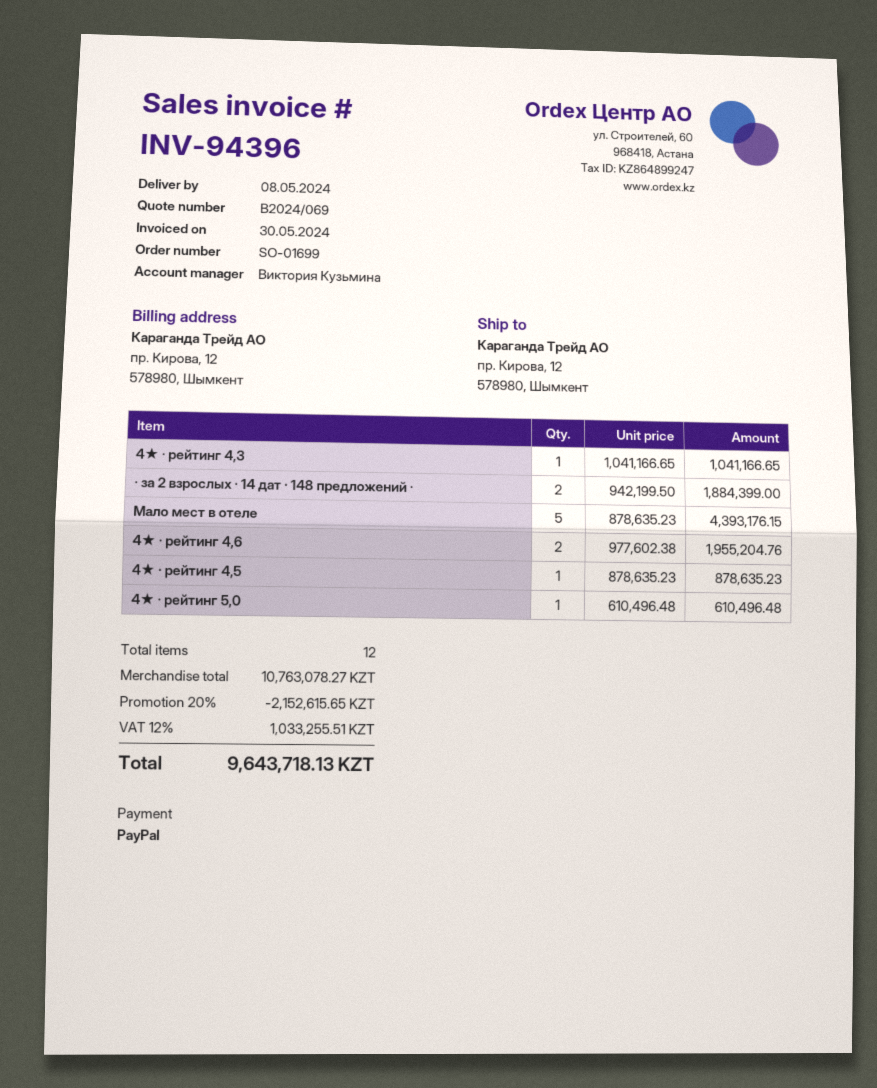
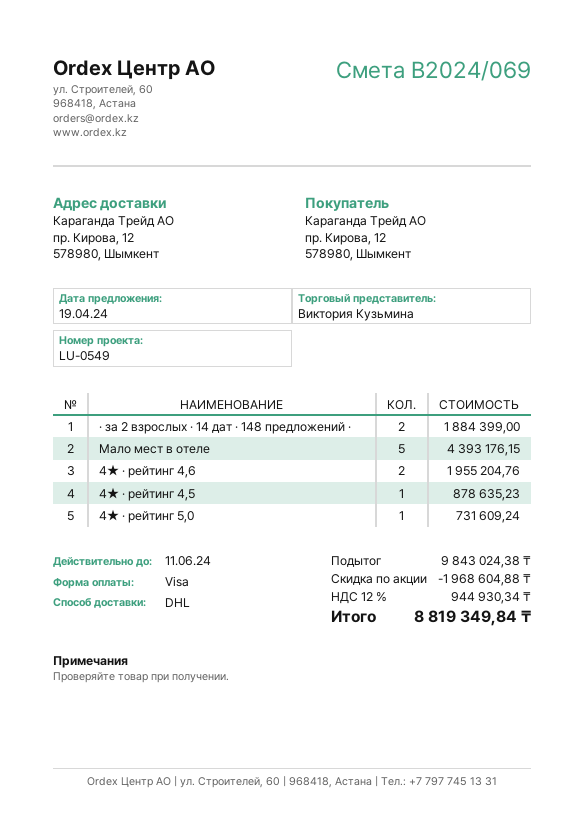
payment method: PayPal -> Visa
4★ · рейтинг 4,3: 1 for 1041166.65 -> none
4★ · рейтинг 5,0: 1 for 610496.48 -> 1 for 731609.24
subtotal: 10763078.27 -> 9843024.38
discount: 2152615.65 -> 1968604.88
tax: 12% = 1033255.51 -> 12% = 944930.34
total: 9643718.13 -> 8819349.84

